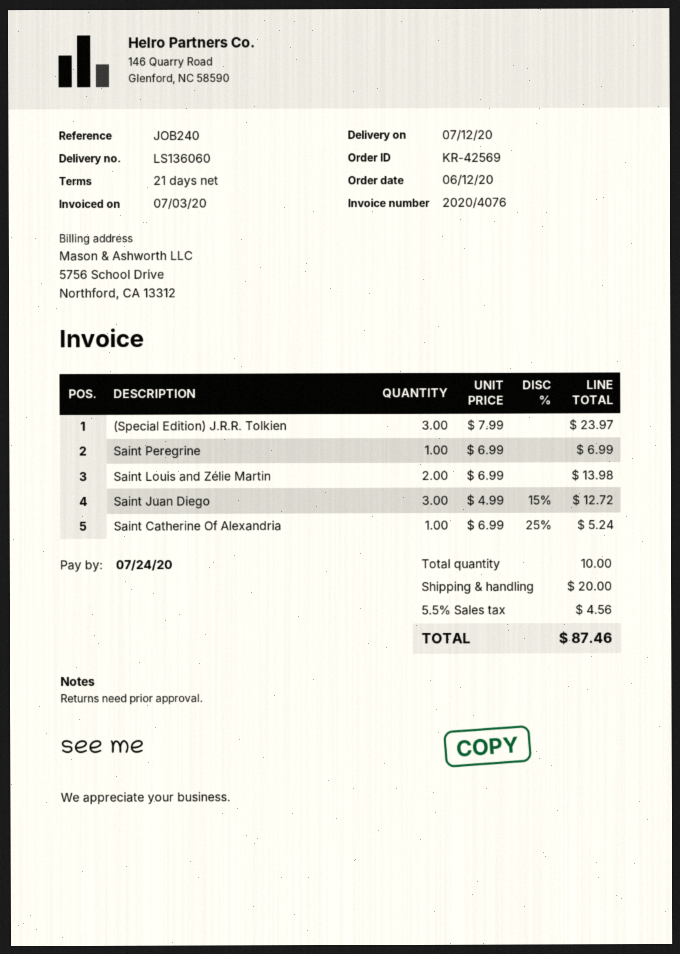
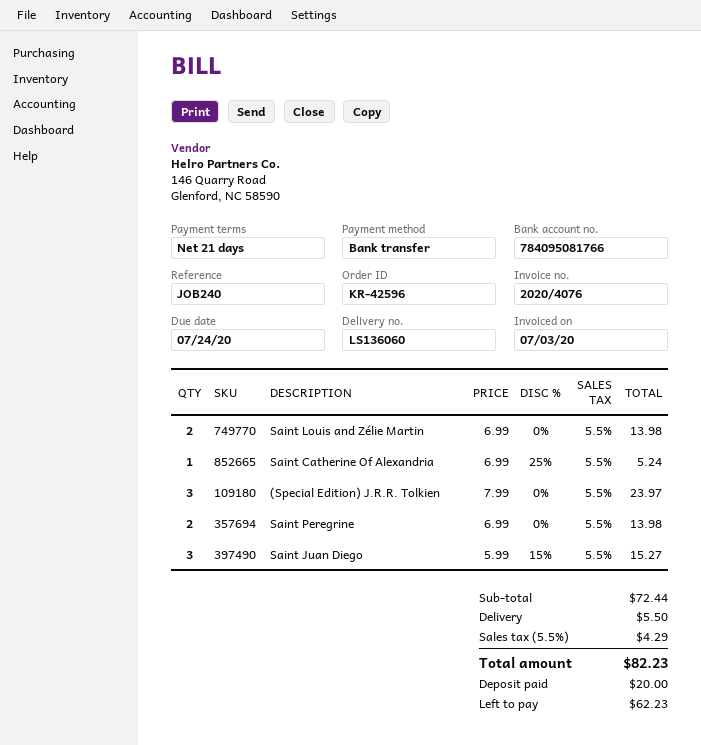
order number: KR-42569 -> KR-42596
Saint Peregrine: 1 x 6.99 = 6.99 -> 2 x 6.99 = 13.98
Saint Juan Diego: 3 x 4.99 - 15% = 12.72 -> 3 x 5.99 - 15% = 15.27
shipping: 20.00 -> 5.50
tax: 5.5% = 4.56 -> 5.5% = 4.29
total: 87.46 -> 82.23

